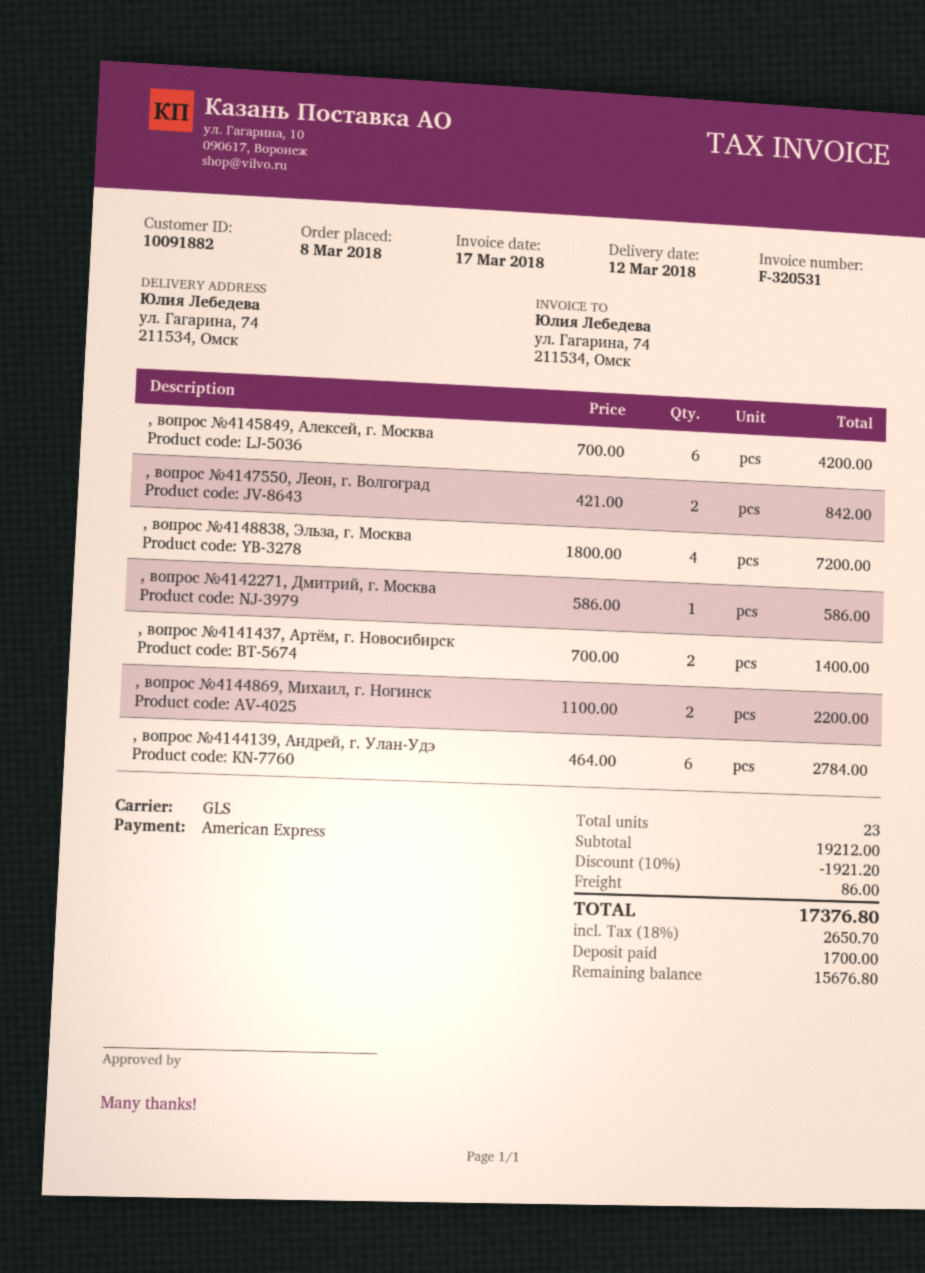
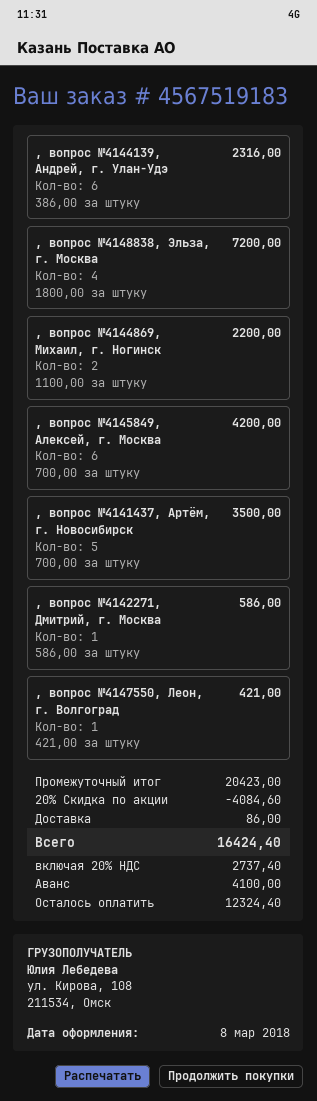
ship to: ул. Гагарина, 74, 211534, Омск -> ул. Кирова, 108, 211534, Омск
, вопрос №4147550, Леон, г. Волгоград: 2 x 421.00 = 842.00 -> 1 x 421.00 = 421.00
, вопрос №4141437, Артём, г. Новосибирск: 2 x 700.00 = 1400.00 -> 5 x 700.00 = 3500.00
, вопрос №4144139, Андрей, г. Улан-Удэ: 6 x 464.00 = 2784.00 -> 6 x 386.00 = 2316.00
subtotal: 19212.00 -> 20423.00
discount: 10% = 1921.20 -> 20% = 4084.60
tax: 18% = 2650.70 -> 20% = 2737.40
total: 17376.80 -> 16424.40
deposit: 1700.00 -> 4100.00
balance: 15676.80 -> 12324.40

